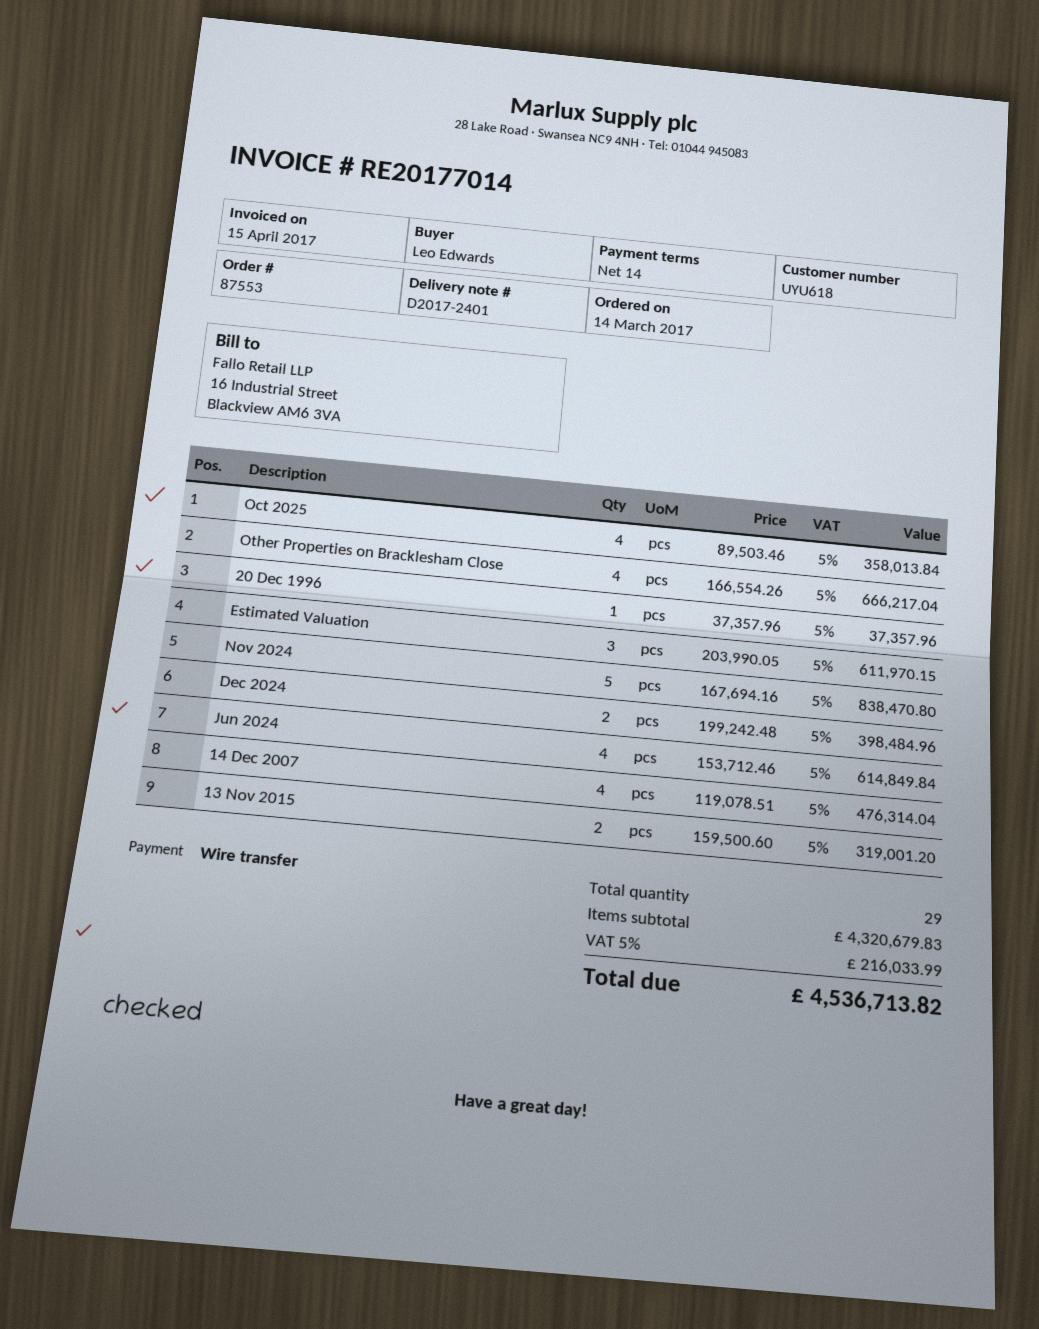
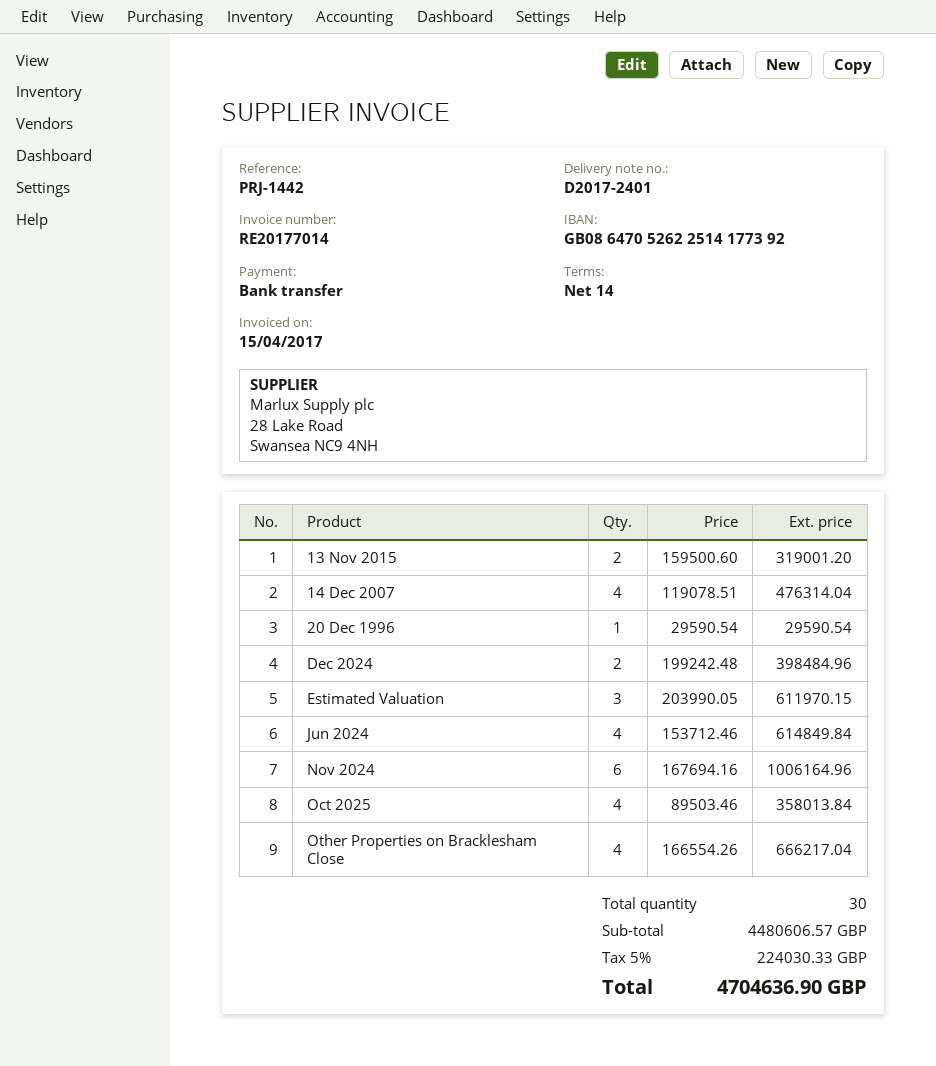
20 Dec 1996: 1 x 37357.96 = 37357.96 -> 1 x 29590.54 = 29590.54
Nov 2024: 5 x 167694.16 = 838470.80 -> 6 x 167694.16 = 1006164.96
total quantity: 29 -> 30
subtotal: 4320679.83 -> 4480606.57
tax: 5% = 216033.99 -> 5% = 224030.33
total: 4536713.82 -> 4704636.90

